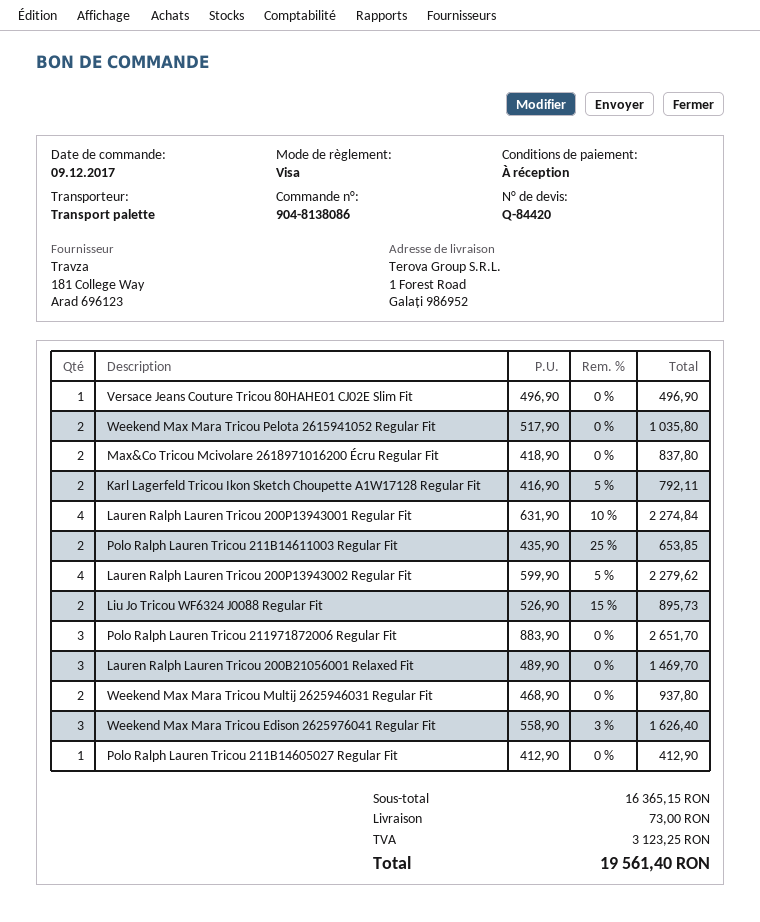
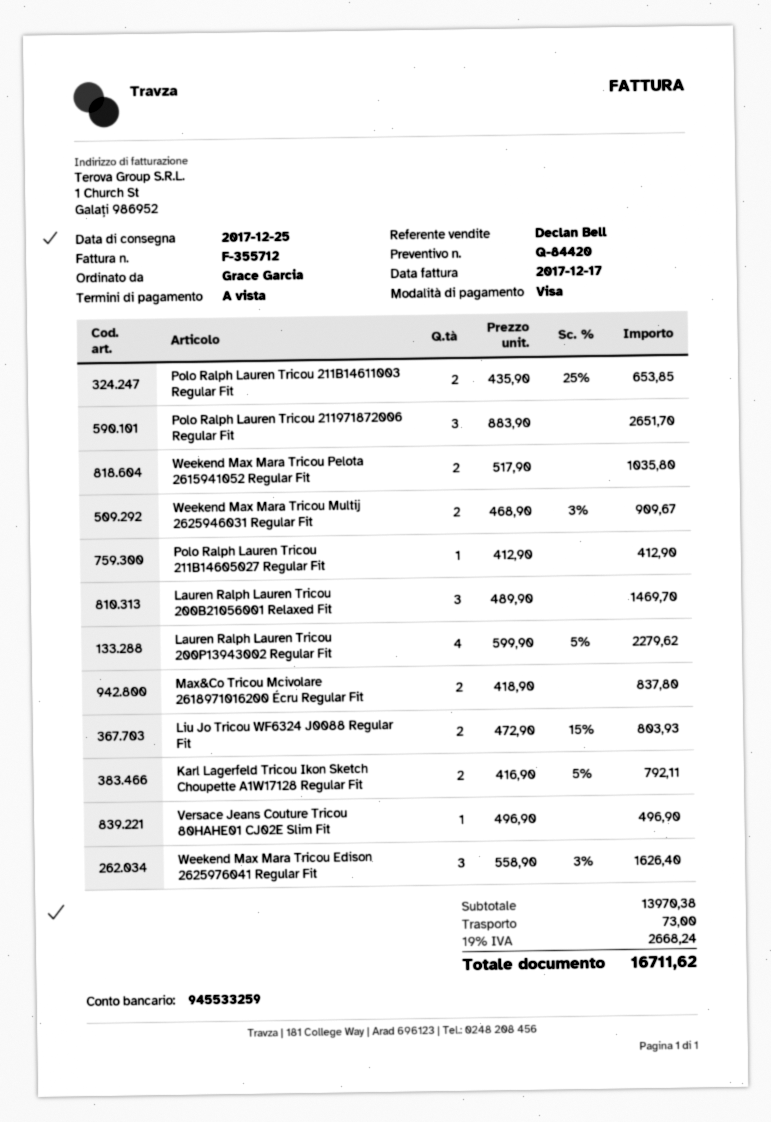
Lauren Ralph Lauren Tricou 200P13943001 Regular Fit: 4 x 631.90 - 10% = 2274.84 -> none
Liu Jo Tricou WF6324 J0088 Regular Fit: 2 x 526.90 - 15% = 895.73 -> 2 x 472.90 - 15% = 803.93
Weekend Max Mara Tricou Multij 2625946031 Regular Fit: 2 x 468.90 = 937.80 -> 2 x 468.90 - 3% = 909.67
subtotal: 16365.15 -> 13970.38
tax: 3123.25 -> 2668.24
total: 19561.40 -> 16711.62

